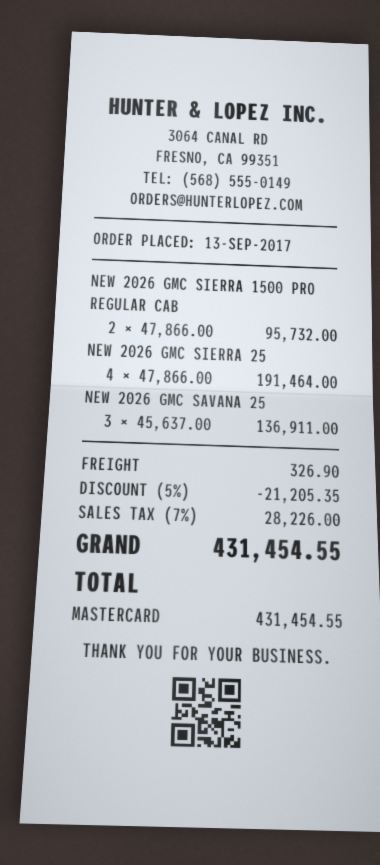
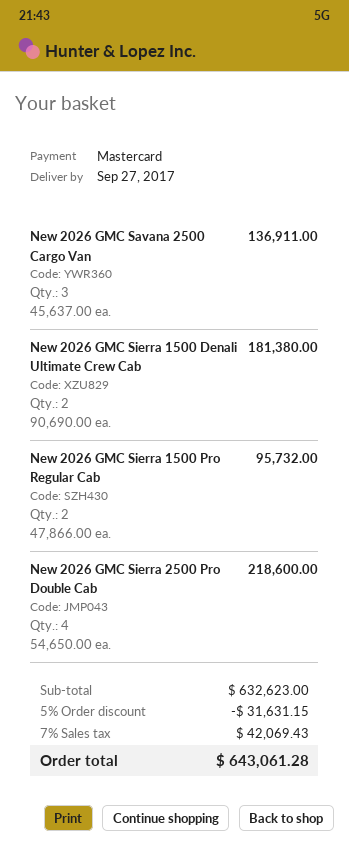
NEW 2026 GMC SIERRA 25: 4 x 47866.00 = 191464.00 -> 4 x 54650.00 = 218600.00
New 2026 GMC Sierra 1500 Denali Ultimate Crew Cab: none -> 2 x 90690.00 = 181380.00
discount: 5% = 21205.35 -> 5% = 31631.15
shipping: 326.90 -> none
tax: 7% = 28226.00 -> 7% = 42069.43
total: 431454.55 -> 643061.28

